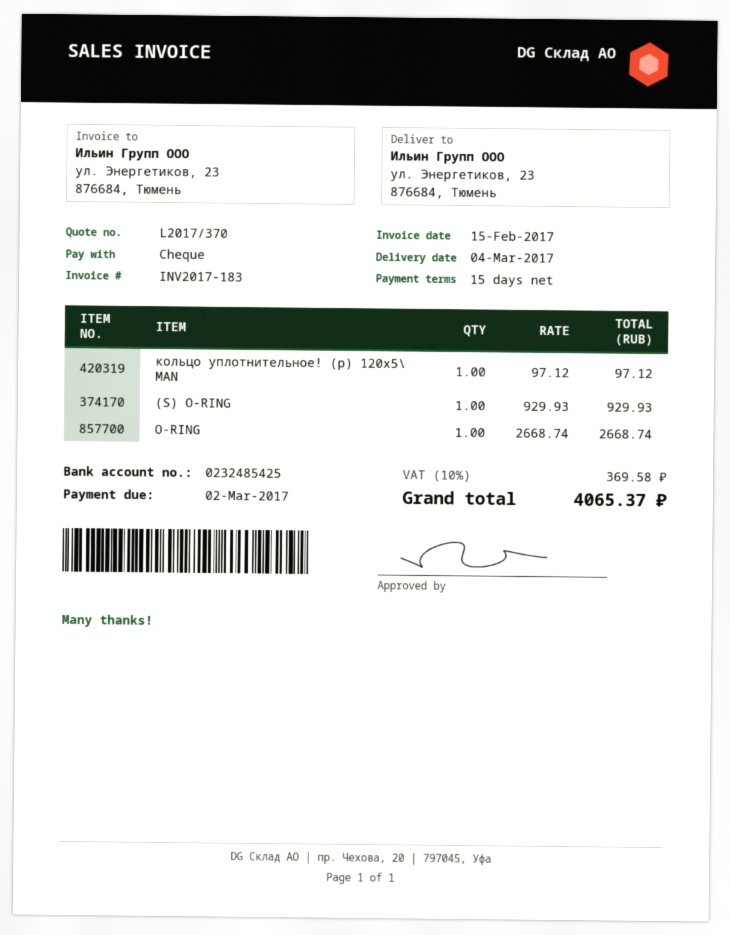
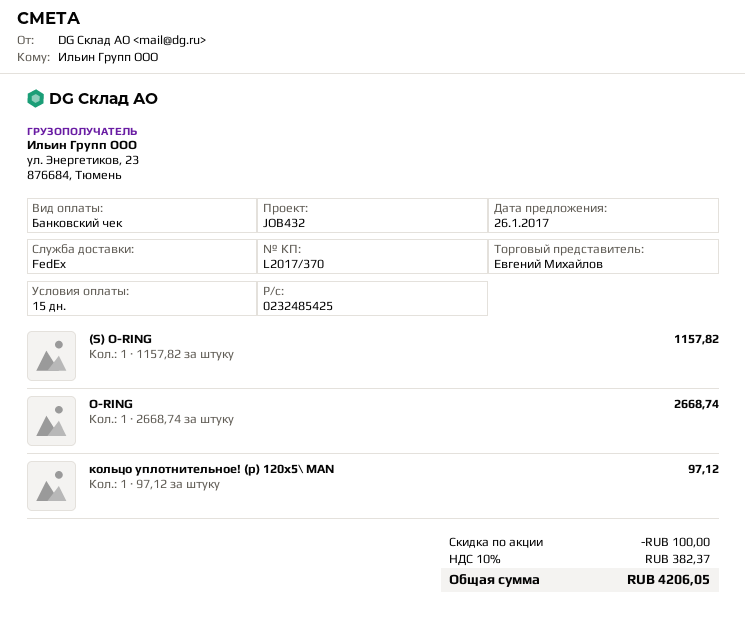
(S) O-RING: 1 x 929.93 = 929.93 -> 1 x 1157.82 = 1157.82
discount: none -> 100.00
tax: 10% = 369.58 -> 10% = 382.37
total: 4065.37 -> 4206.05

